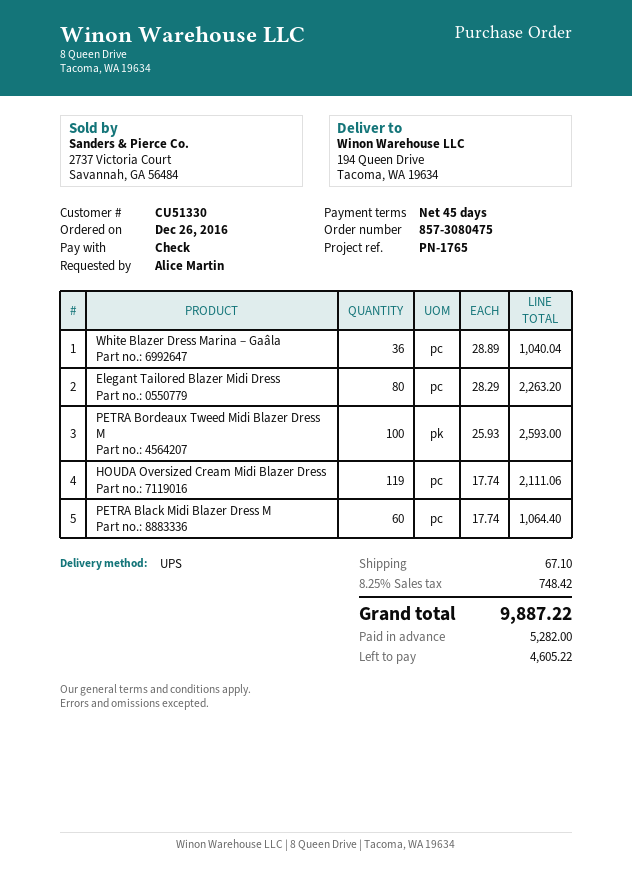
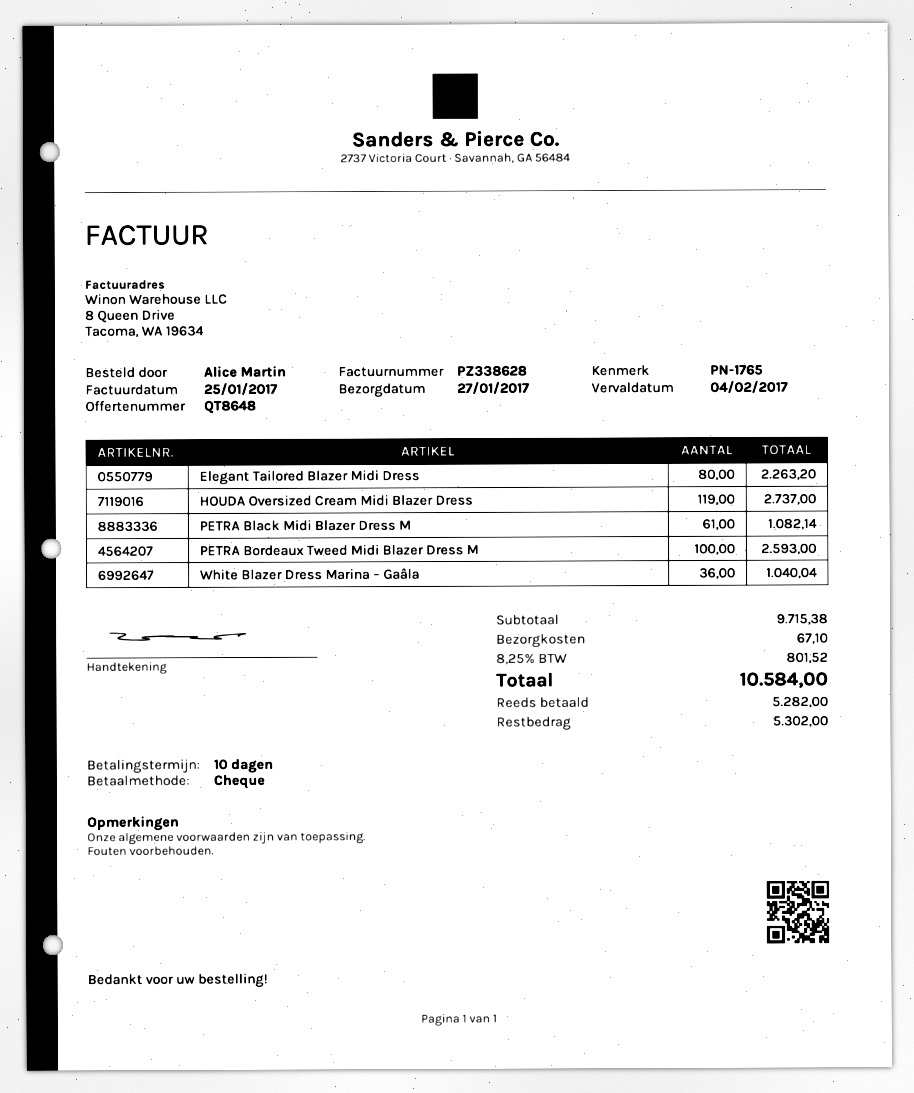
payment terms: 45 days -> 10 days
HOUDA Oversized Cream Midi Blazer Dress: 119 for 2111.06 -> 119 for 2737.00
PETRA Black Midi Blazer Dress M: 60 for 1064.40 -> 61 for 1082.14
tax: 8.25% = 748.42 -> 8.25% = 801.52
total: 9887.22 -> 10584.00
balance: 4605.22 -> 5302.00

